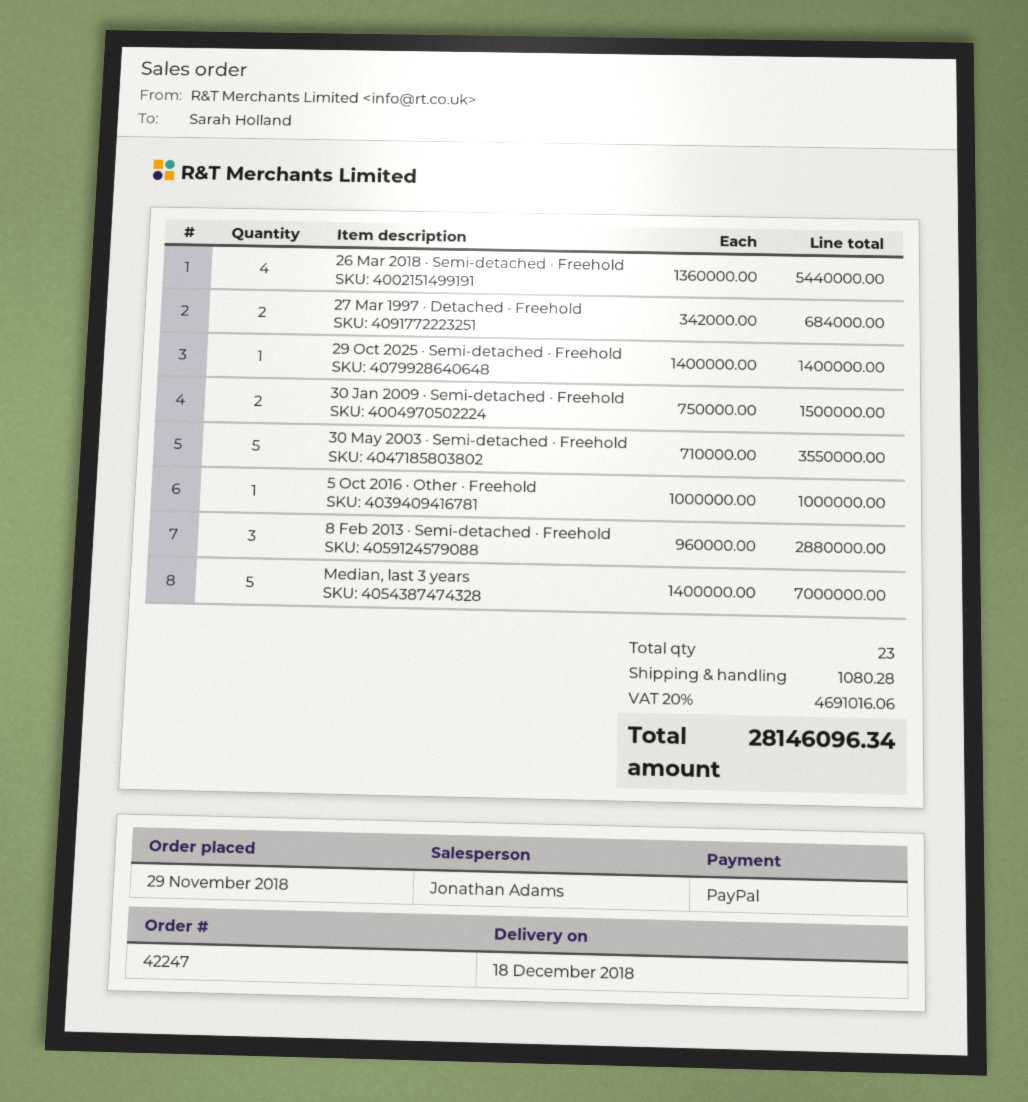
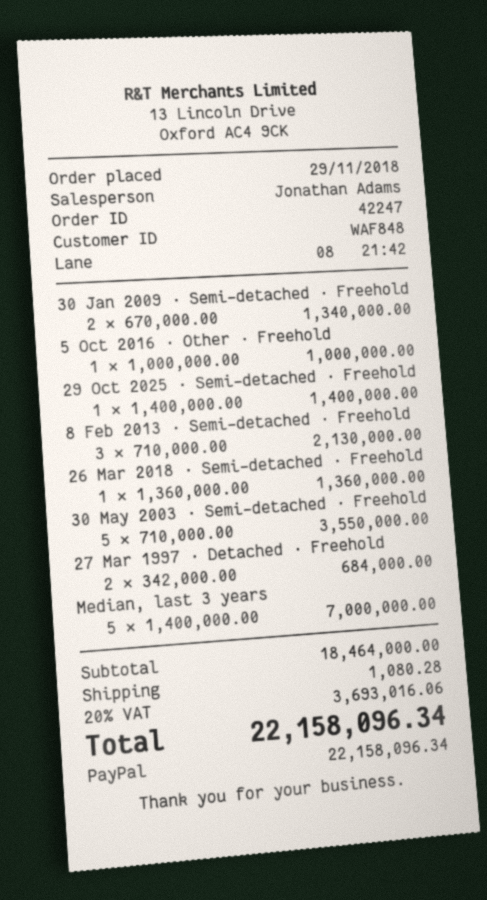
26 Mar 2018 · Semi-detached · Freehold: 4 x 1360000.00 = 5440000.00 -> 1 x 1360000.00 = 1360000.00
30 Jan 2009 · Semi-detached · Freehold: 2 x 750000.00 = 1500000.00 -> 2 x 670000.00 = 1340000.00
8 Feb 2013 · Semi-detached · Freehold: 3 x 960000.00 = 2880000.00 -> 3 x 710000.00 = 2130000.00
tax: 20% = 4691016.06 -> 20% = 3693016.06
total: 28146096.34 -> 22158096.34

